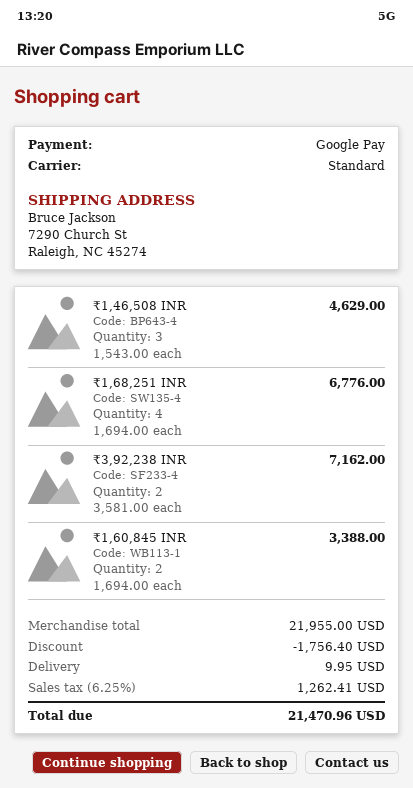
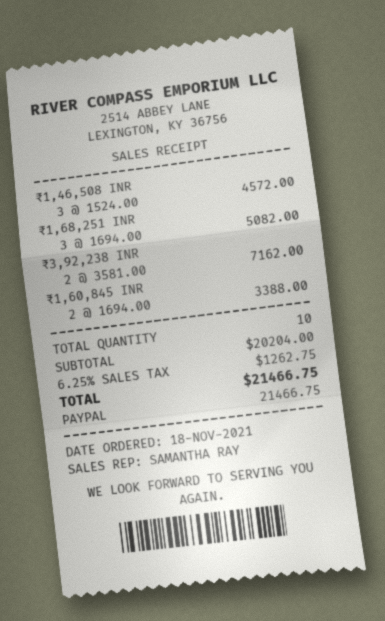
payment method: Google Pay -> PayPal
₹1,46,508 INR: 3 x 1543.00 = 4629.00 -> 3 x 1524.00 = 4572.00
₹1,68,251 INR: 4 x 1694.00 = 6776.00 -> 3 x 1694.00 = 5082.00
subtotal: 21955.00 -> 20204.00
discount: 1756.40 -> none
shipping: 9.95 -> none
tax: 6.25% = 1262.41 -> 6.25% = 1262.75
total: 21470.96 -> 21466.75

